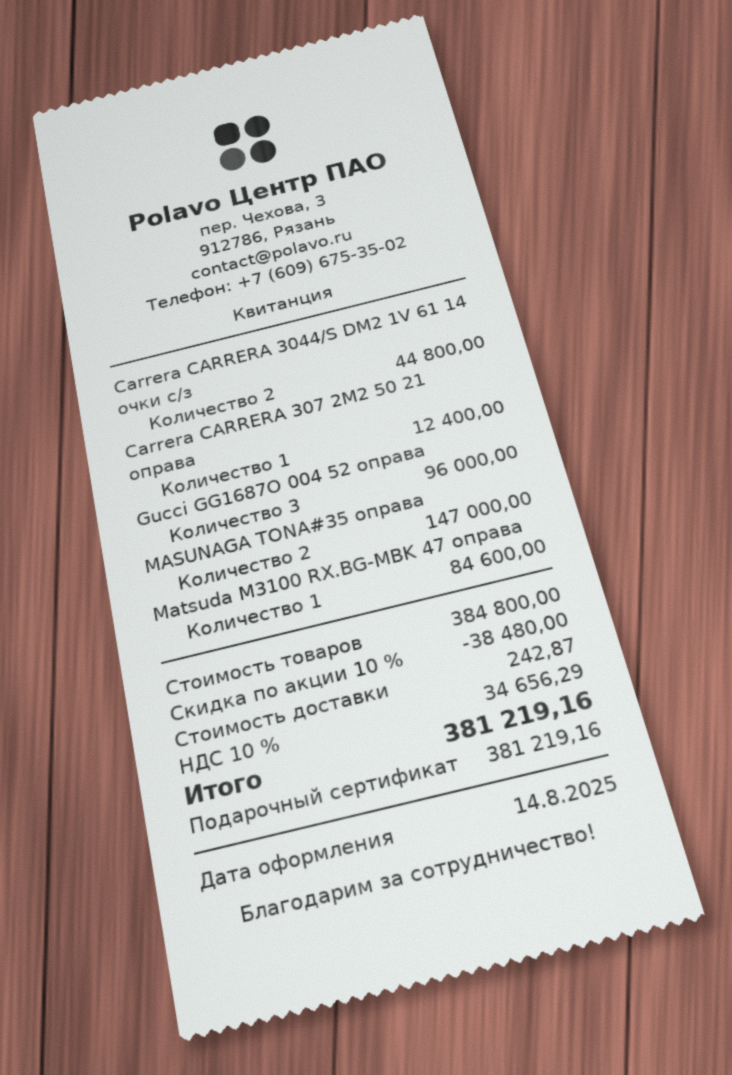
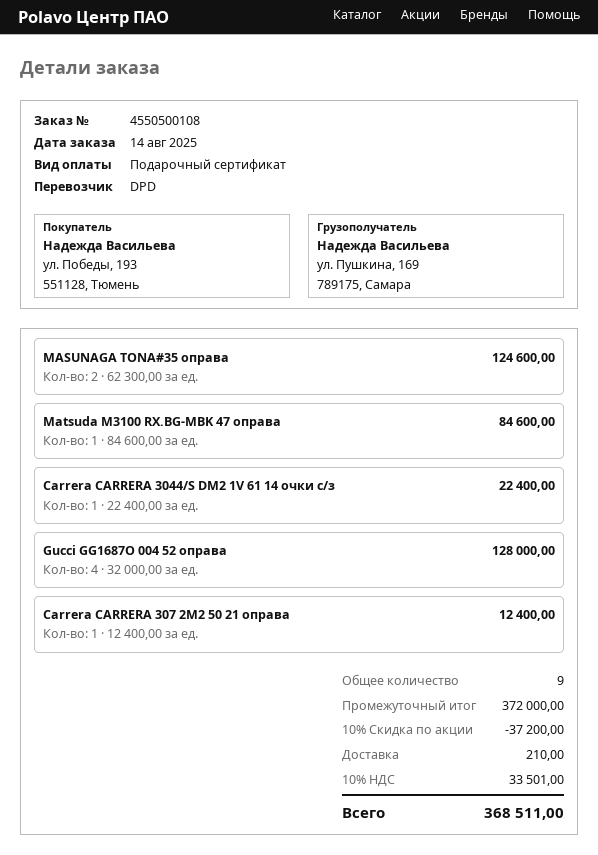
Carrera CARRERA 3044/S DM2 1V 61 14 очки с/з: 2 for 44800.00 -> 1 for 22400.00
Gucci GG1687O 004 52 оправа: 3 for 96000.00 -> 4 for 128000.00
MASUNAGA TONA#35 оправа: 2 for 147000.00 -> 2 for 124600.00
subtotal: 384800.00 -> 372000.00
discount: 10% = 38480.00 -> 10% = 37200.00
shipping: 242.87 -> 210.00
tax: 10% = 34656.29 -> 10% = 33501.00
total: 381219.16 -> 368511.00

